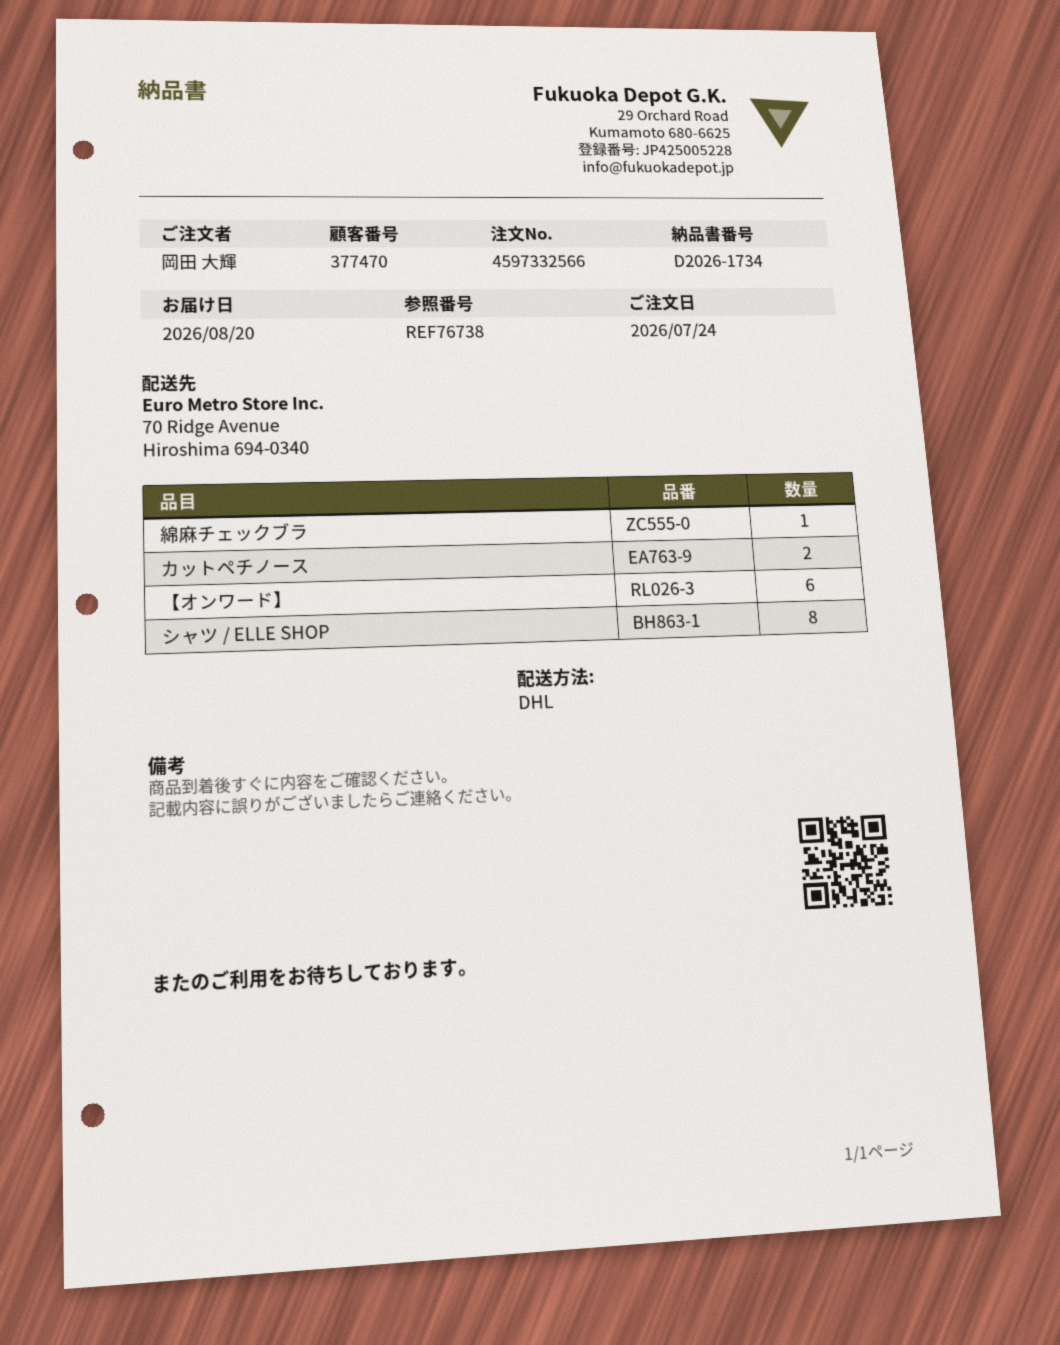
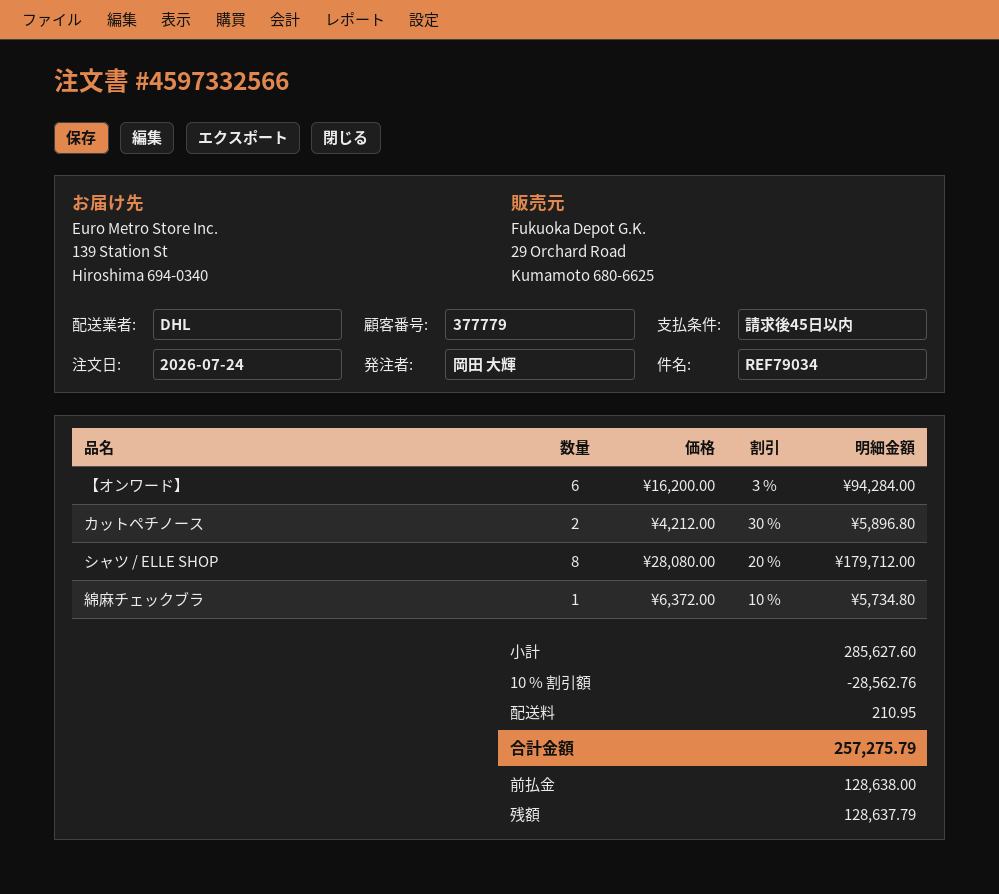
customer number: 377470 -> 377779
reference: REF76738 -> REF79034
ship to: 70 Ridge Avenue, Hiroshima 694-0340 -> 139 Station St, Hiroshima 694-0340

